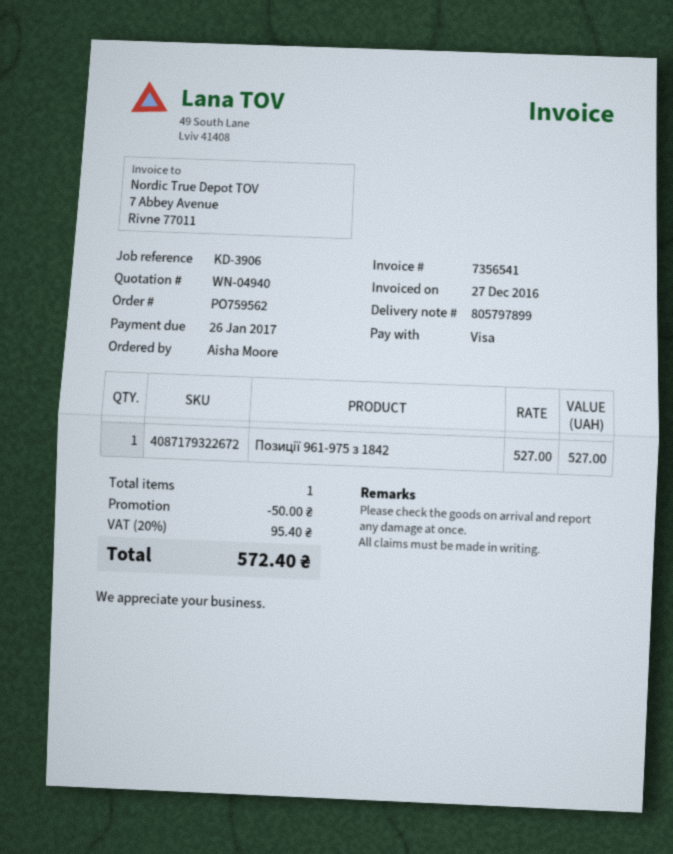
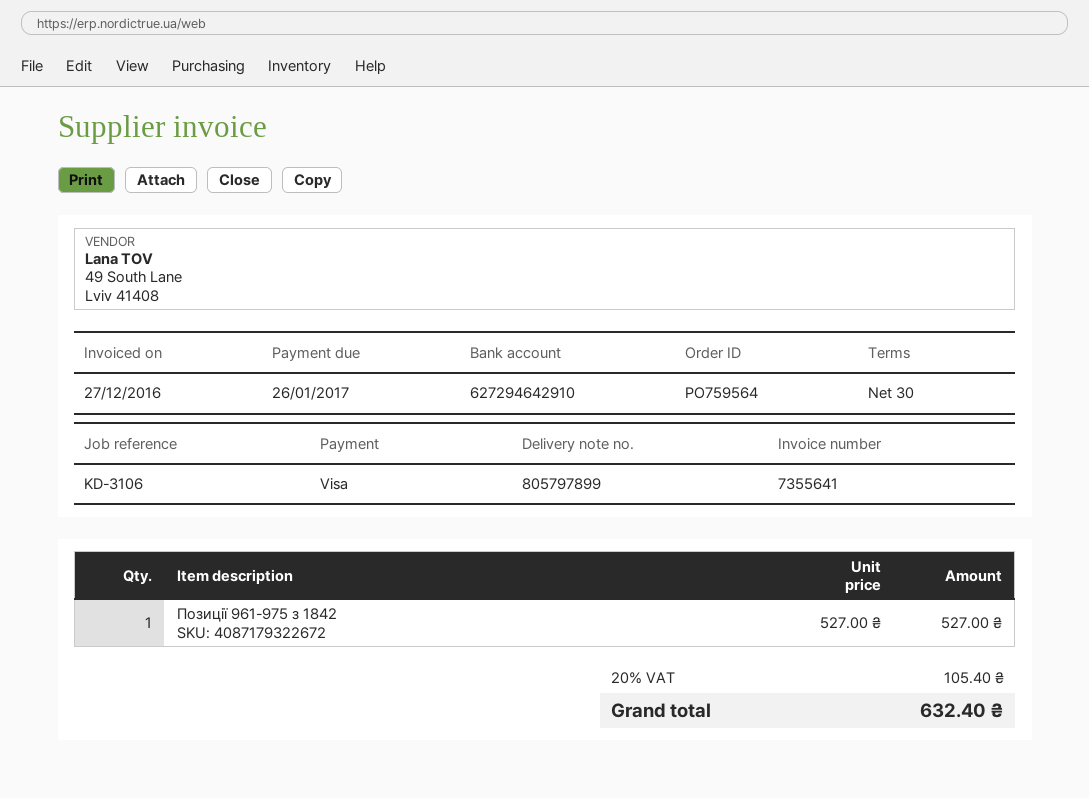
order number: PO759562 -> PO759564
invoice number: 7356541 -> 7355641
reference: KD-3906 -> KD-3106
discount: 50.00 -> none
tax: 20% = 95.40 -> 20% = 105.40
total: 572.40 -> 632.40

